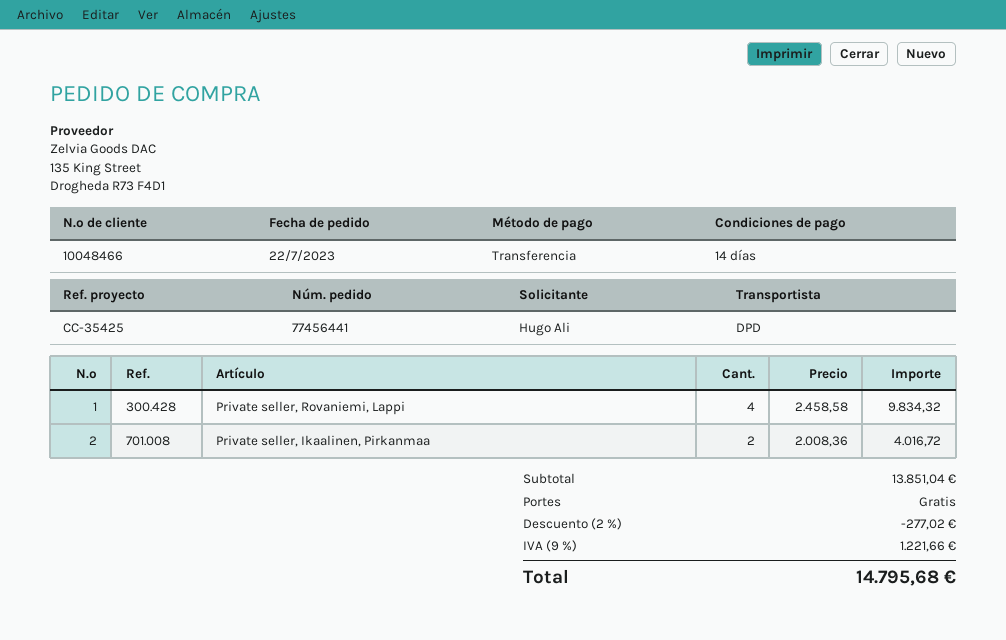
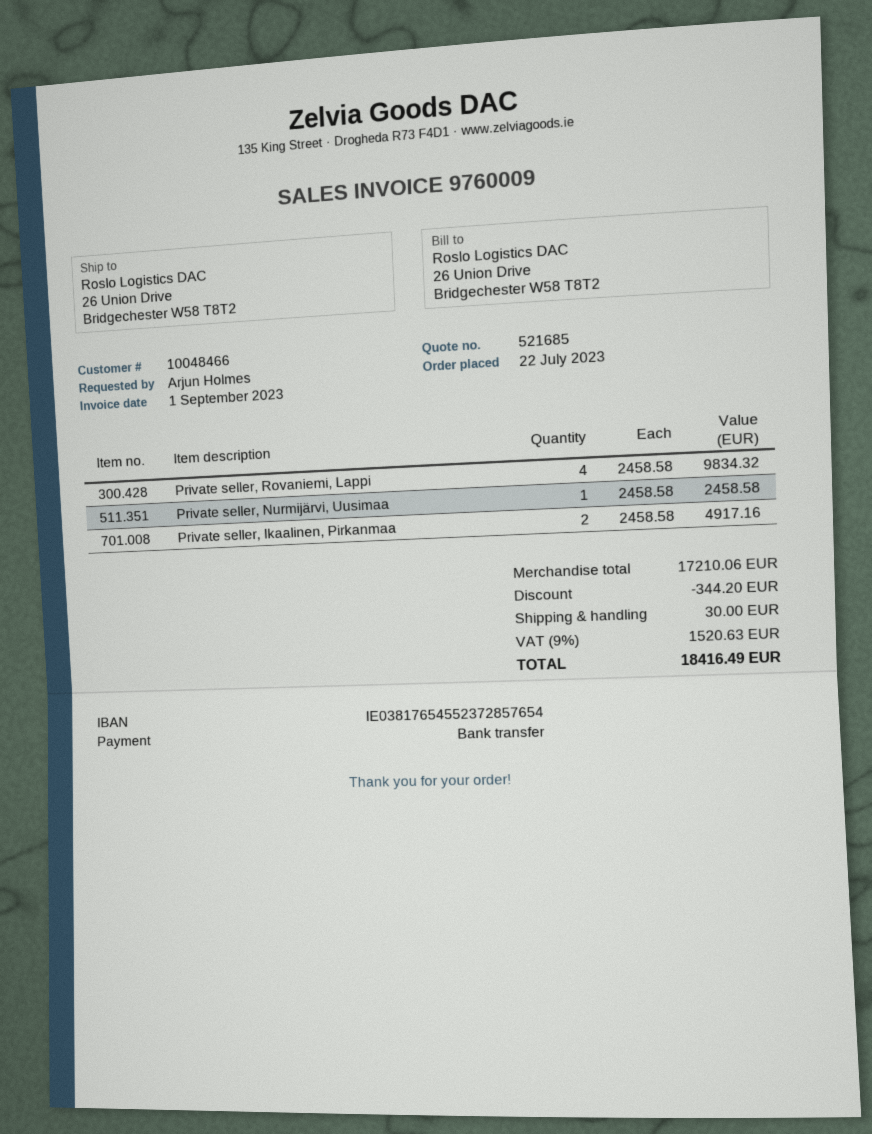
ordered by: Hugo Ali -> Arjun Holmes
Private seller, Ikaalinen, Pirkanmaa: 2 x 2008.36 = 4016.72 -> 2 x 2458.58 = 4917.16
Private seller, Nurmijärvi, Uusimaa: none -> 1 x 2458.58 = 2458.58
subtotal: 13851.04 -> 17210.06
discount: 277.02 -> 344.20
shipping: 0.00 -> 30.00
tax: 9% = 1221.66 -> 9% = 1520.63
total: 14795.68 -> 18416.49

